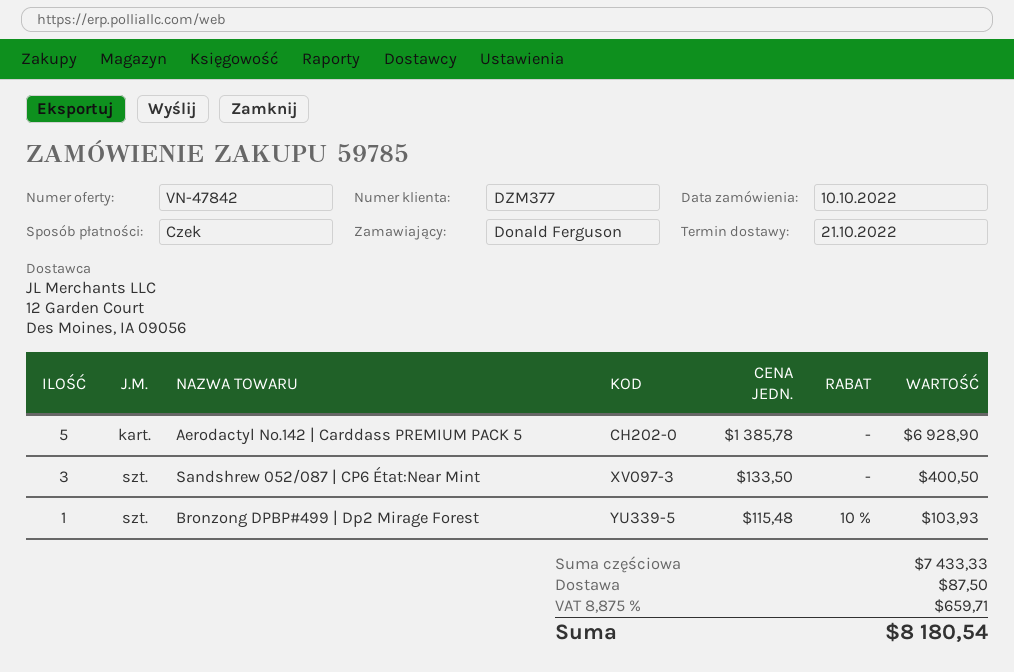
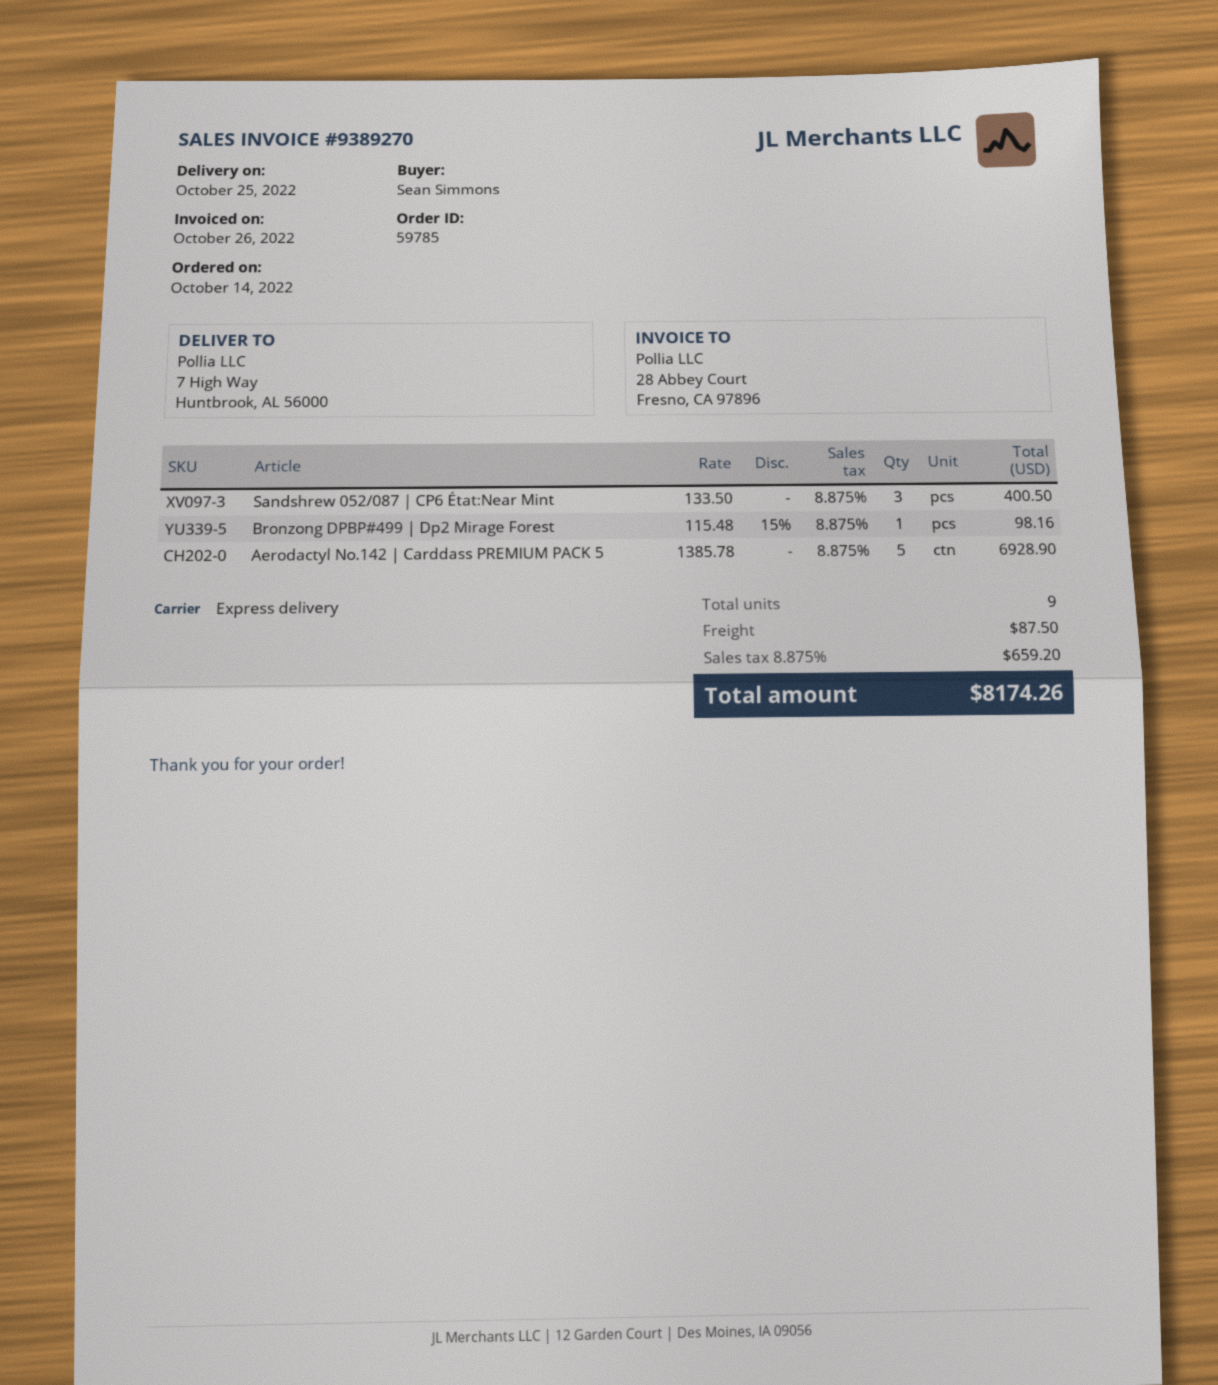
order date: 2022-10-10 -> 2022-10-14
delivery date: 2022-10-21 -> 2022-10-25
ordered by: Donald Ferguson -> Sean Simmons
Bronzong DPBP#499 | Dp2 Mirage Forest: 1 x 115.48 - 10% = 103.93 -> 1 x 115.48 - 15% = 98.16
tax: 8.875% = 659.71 -> 8.875% = 659.20
total: 8180.54 -> 8174.26

